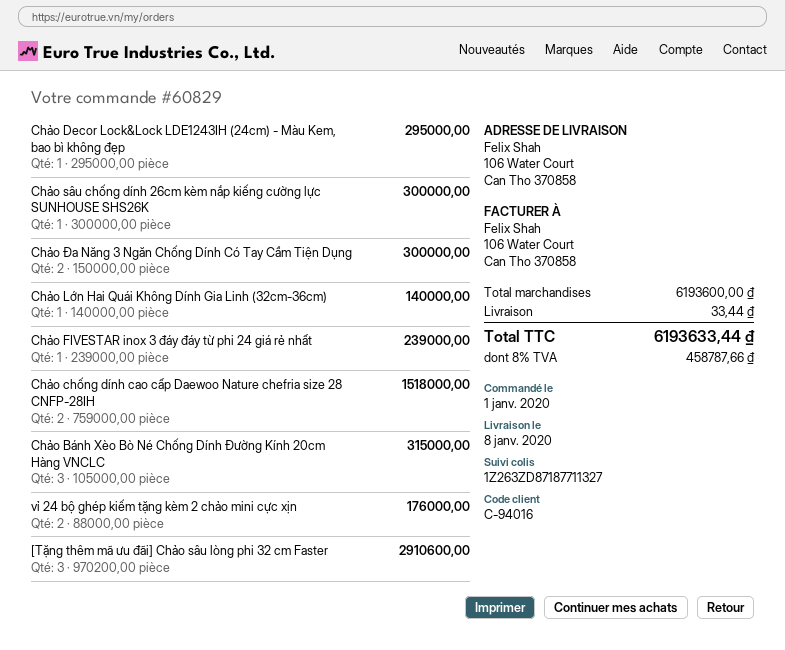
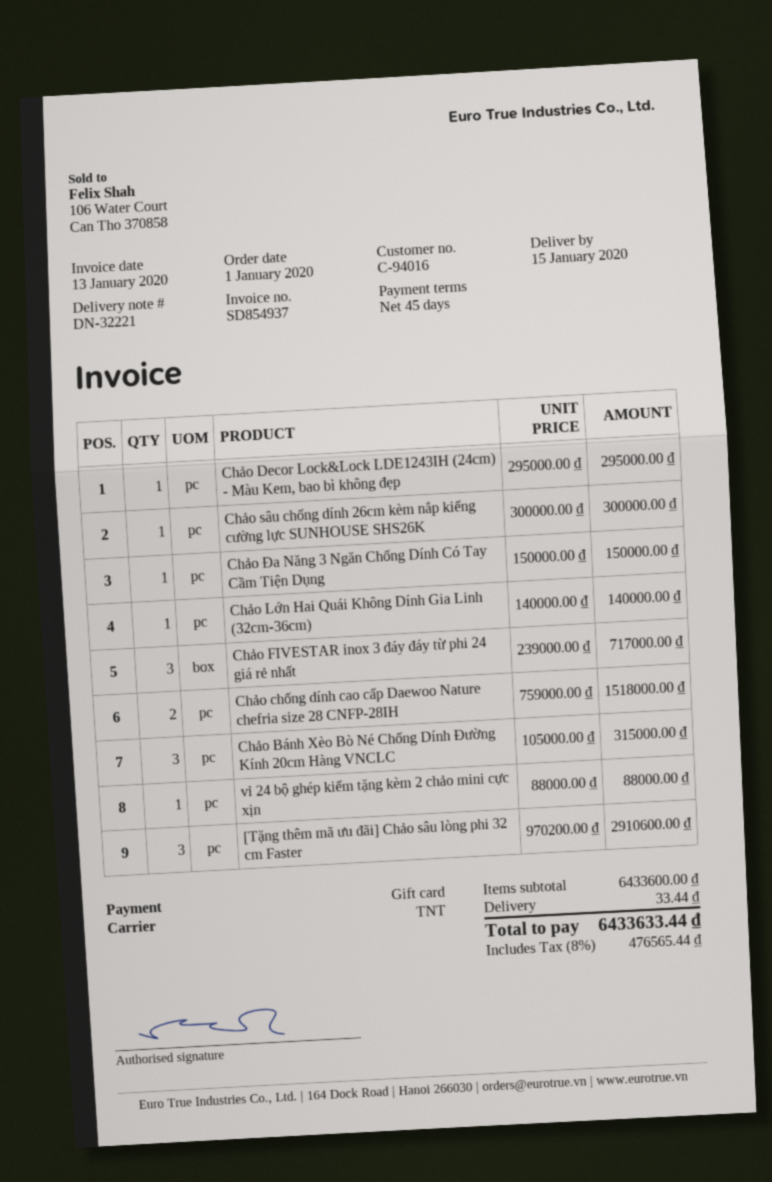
delivery date: 2020-01-08 -> 2020-01-15
Chảo Đa Năng 3 Ngăn Chống Dính Có Tay Cầm Tiện Dụng: 2 x 150000.00 = 300000.00 -> 1 x 150000.00 = 150000.00
Chảo FIVESTAR inox 3 đáy đáy từ phi 24 giá rẻ nhất: 1 x 239000.00 = 239000.00 -> 3 x 239000.00 = 717000.00
vỉ 24 bộ ghép kiếm tặng kèm 2 chảo mini cực xịn: 2 x 88000.00 = 176000.00 -> 1 x 88000.00 = 88000.00
subtotal: 6193600.00 -> 6433600.00
tax: 8% = 458787.66 -> 8% = 476565.44
total: 6193633.44 -> 6433633.44

